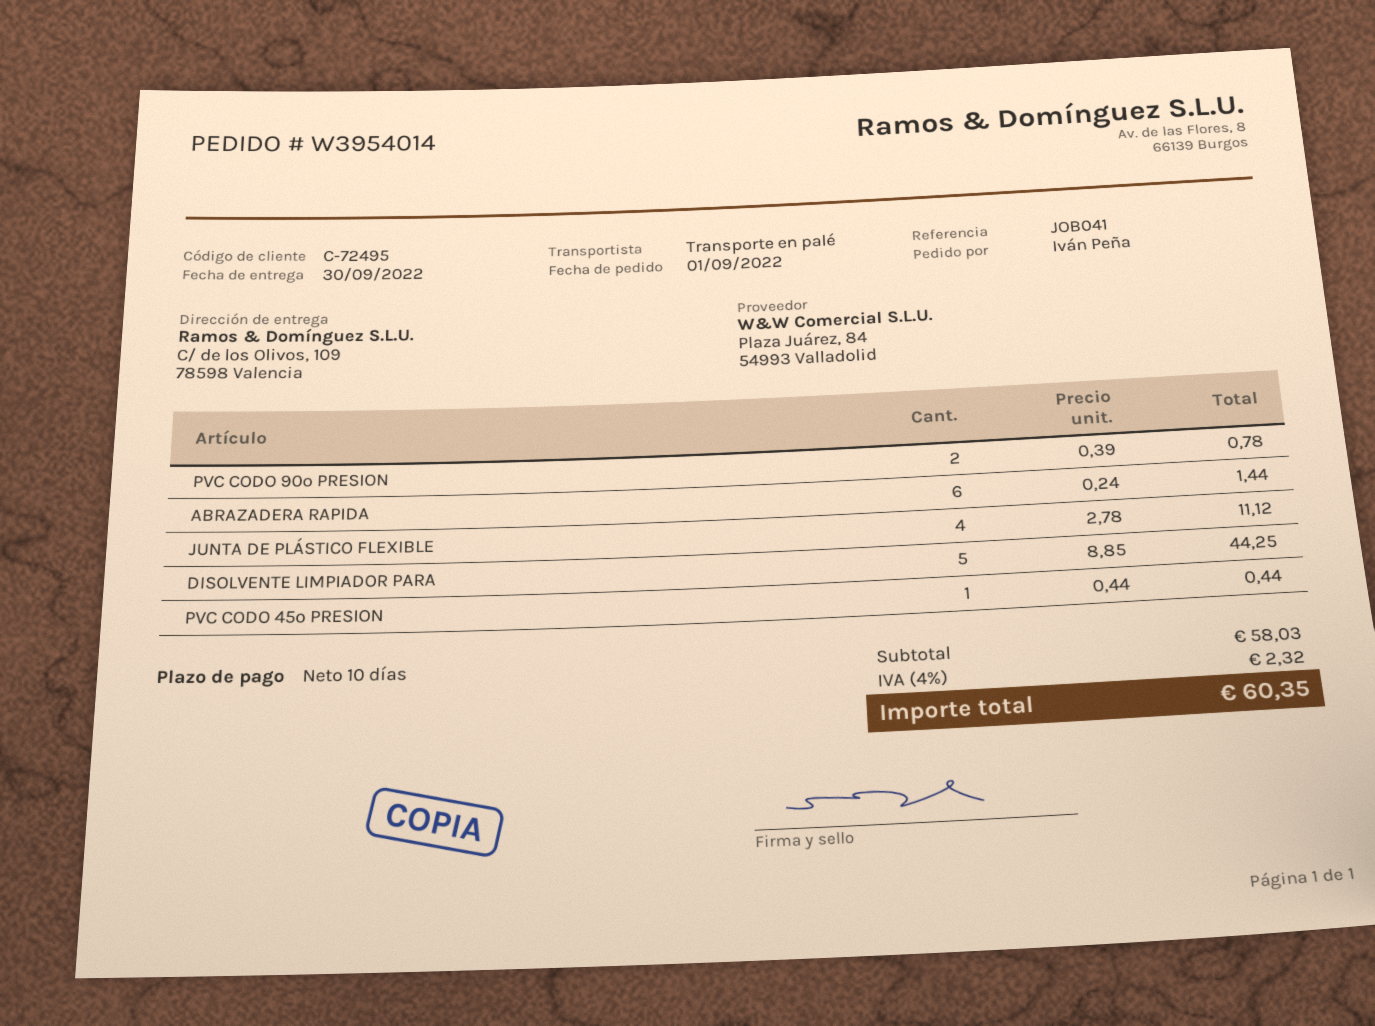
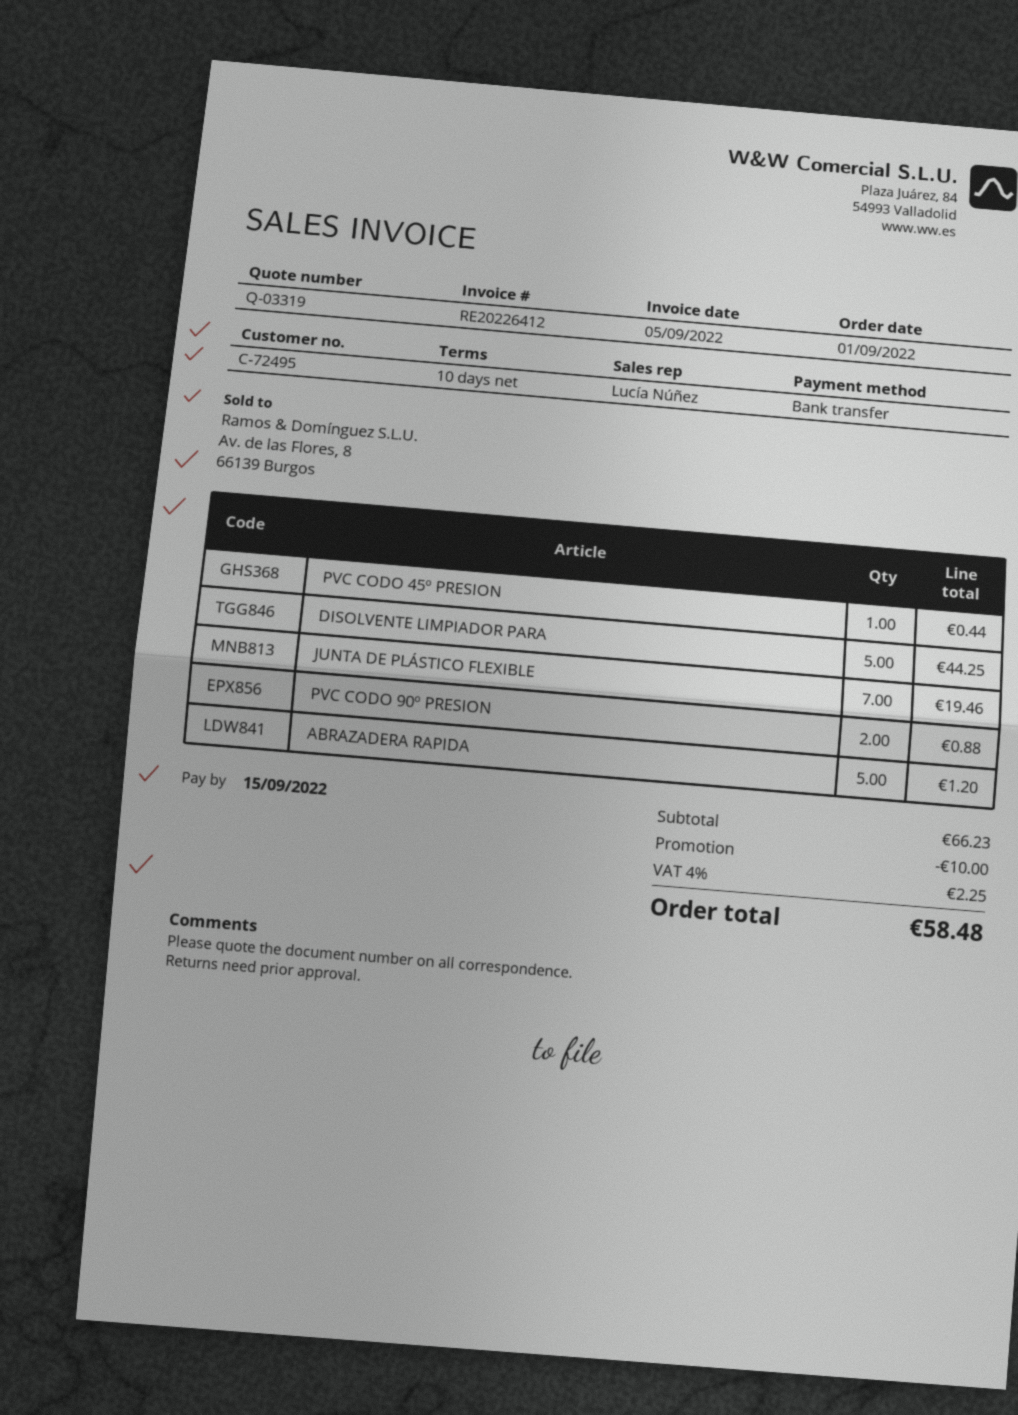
PVC CODO 90º PRESION: 2 for 0.78 -> 2 for 0.88
ABRAZADERA RAPIDA: 6 for 1.44 -> 5 for 1.20
JUNTA DE PLÁSTICO FLEXIBLE: 4 for 11.12 -> 7 for 19.46
subtotal: 58.03 -> 66.23
discount: none -> 10.00
tax: 4% = 2.32 -> 4% = 2.25
total: 60.35 -> 58.48

